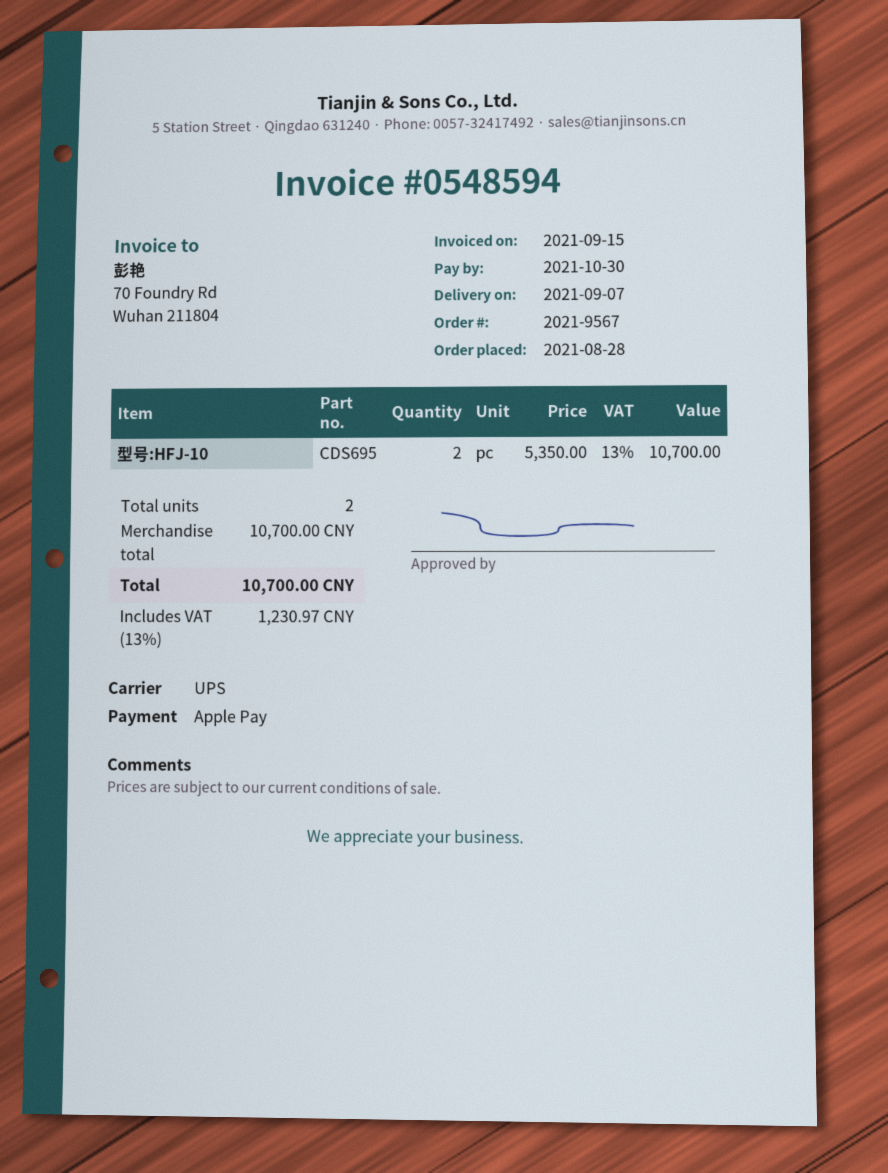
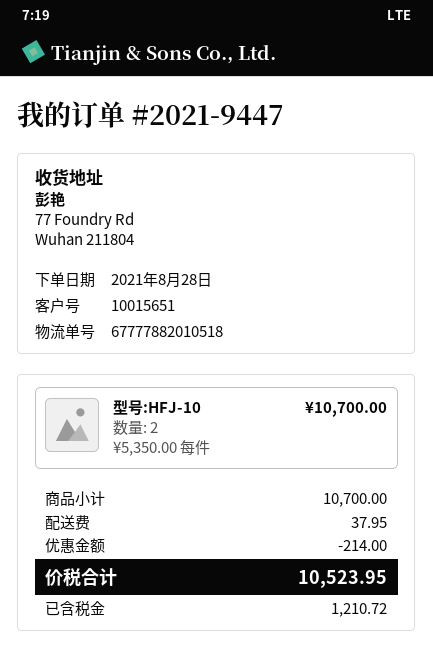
order number: 2021-9567 -> 2021-9447
discount: none -> 214.00
shipping: none -> 37.95
tax: 1230.97 -> 1210.72
total: 10700.00 -> 10523.95

